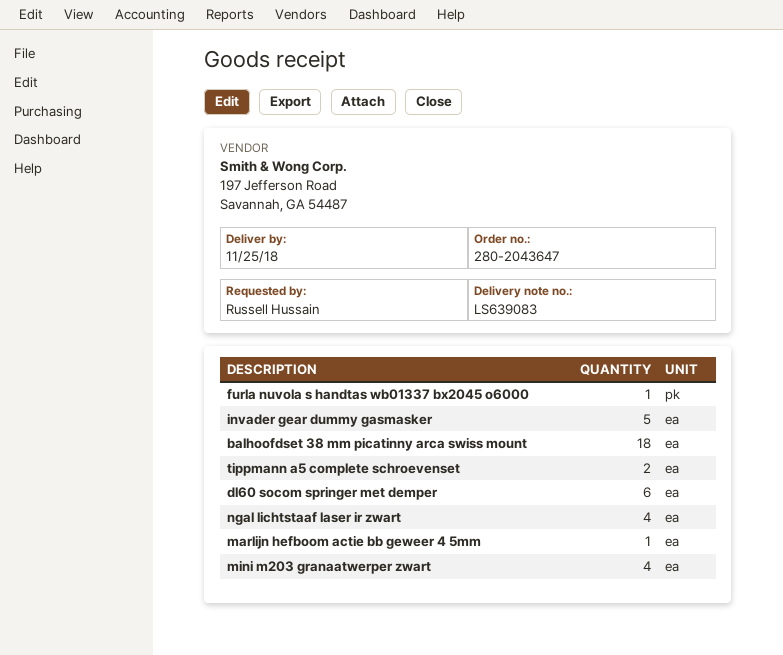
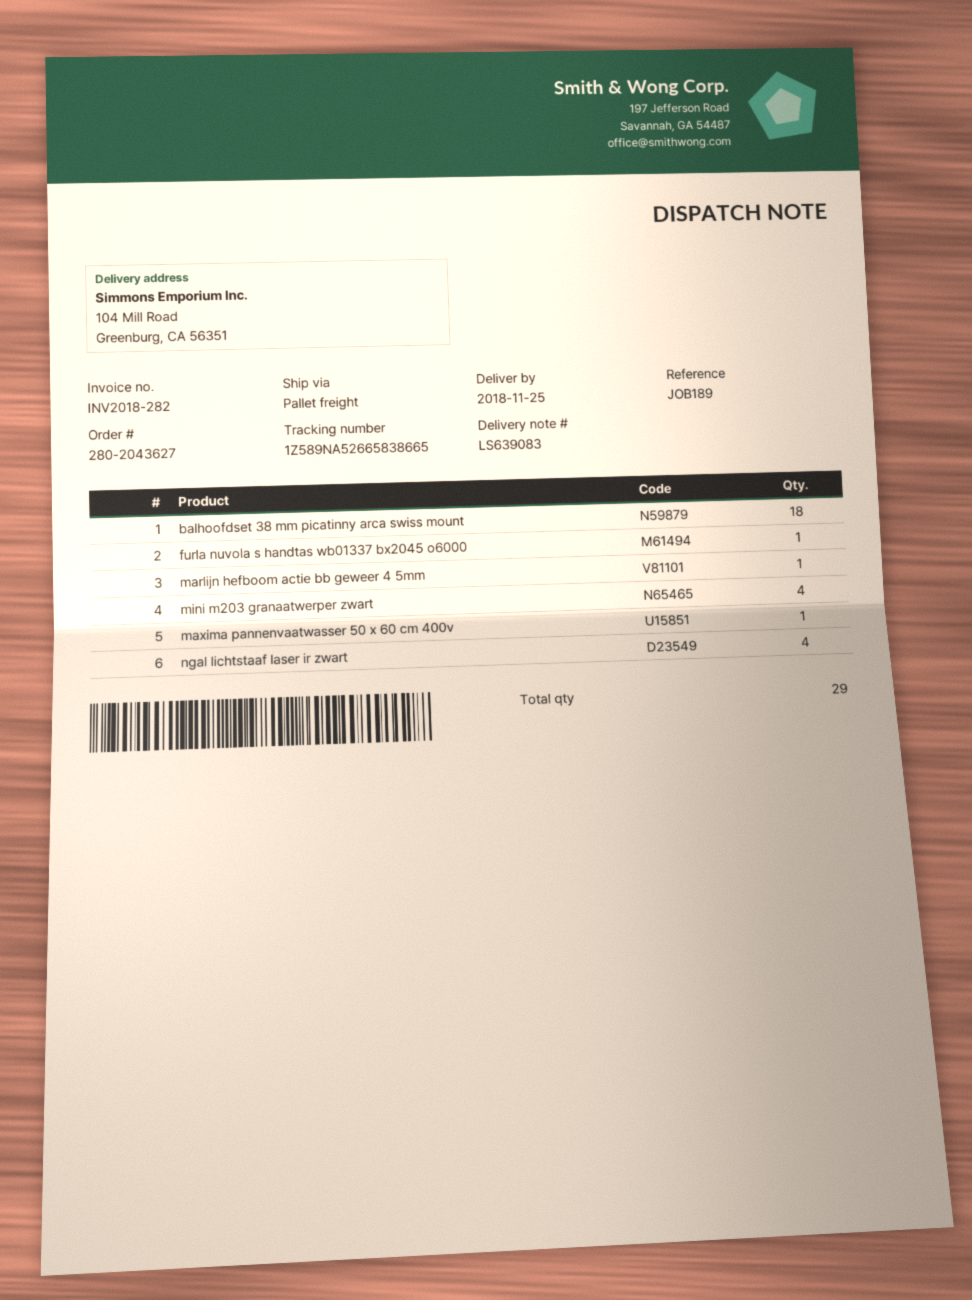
order number: 280-2043647 -> 280-2043627
invader gear dummy gasmasker: 5 -> none
tippmann a5 complete schroevenset: 2 -> none
dl60 socom springer met demper: 6 -> none
maxima pannenvaatwasser 50 x 60 cm 400v: none -> 1

